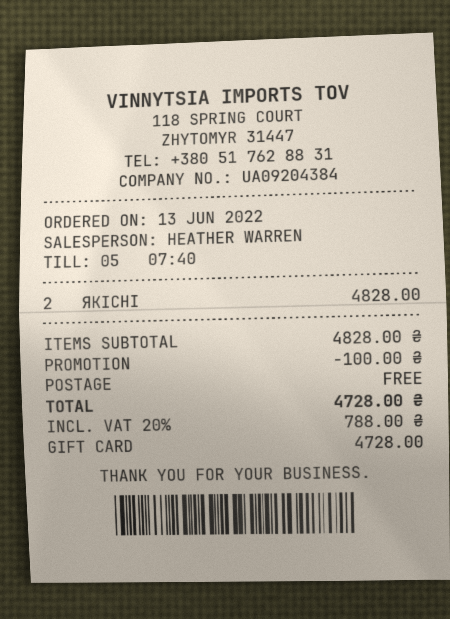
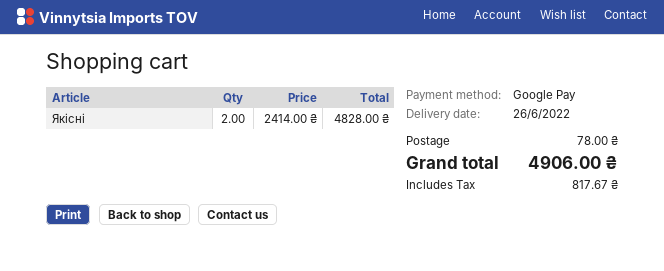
payment method: gift card -> Google Pay
discount: 100.00 -> none
shipping: 0.00 -> 78.00
tax: 788.00 -> 817.67
total: 4728.00 -> 4906.00

